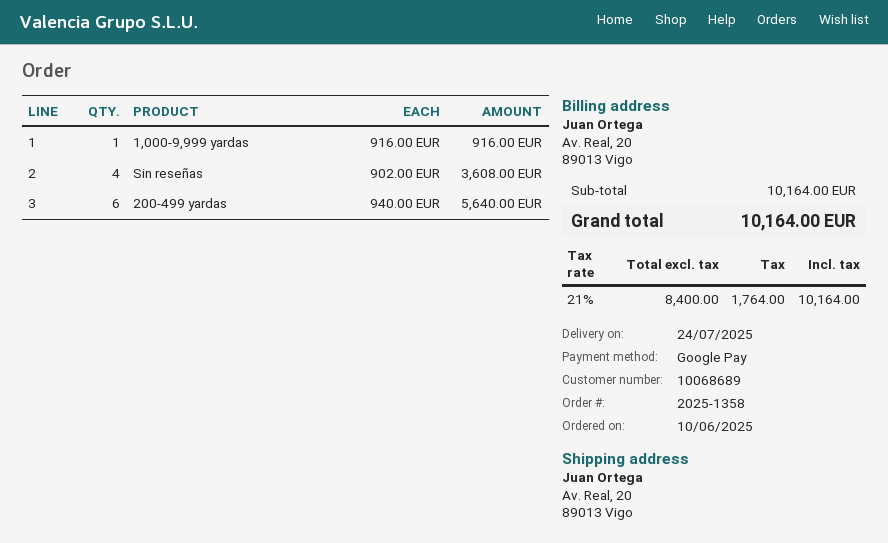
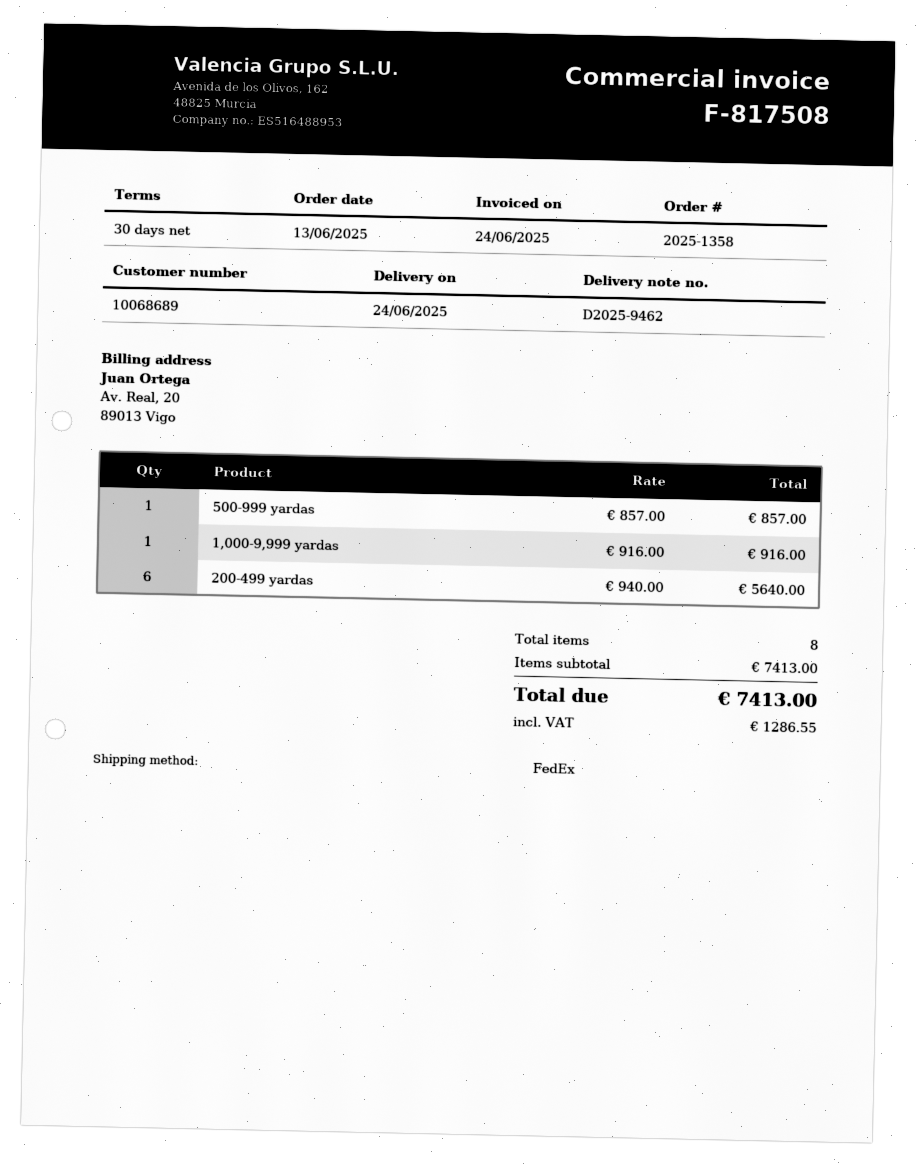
order date: 2025-06-10 -> 2025-06-13
delivery date: 2025-07-24 -> 2025-06-24
Sin reseñas: 4 x 902.00 = 3608.00 -> none
500-999 yardas: none -> 1 x 857.00 = 857.00
subtotal: 10164.00 -> 7413.00
tax: 1764.00 -> 1286.55
total: 10164.00 -> 7413.00

